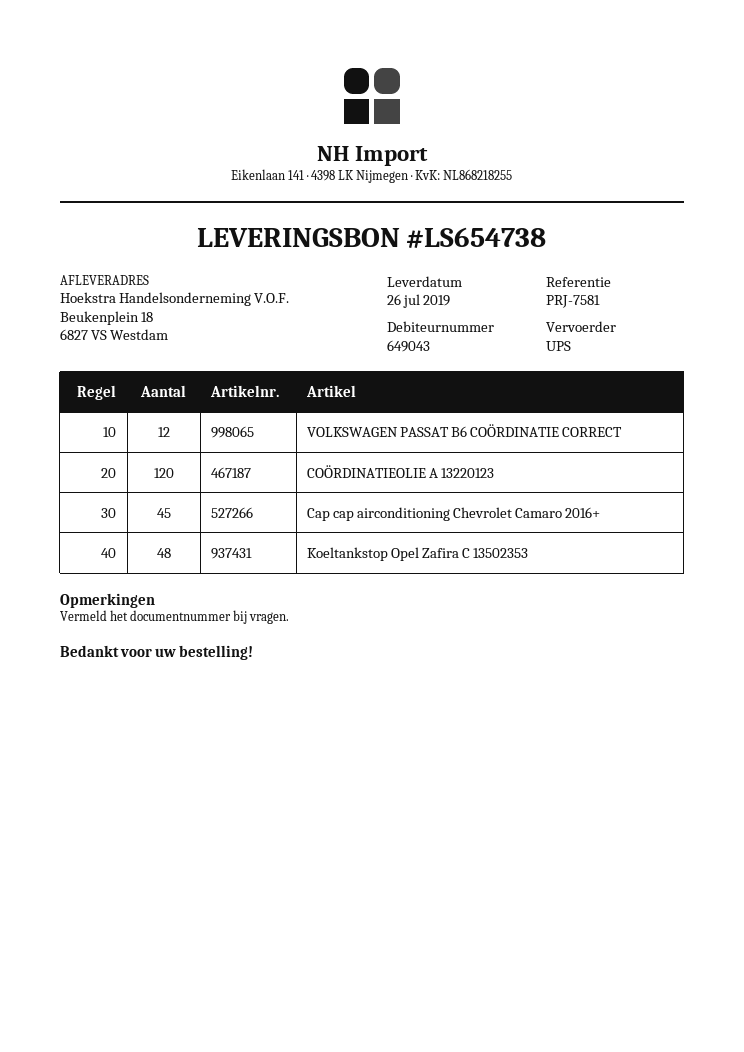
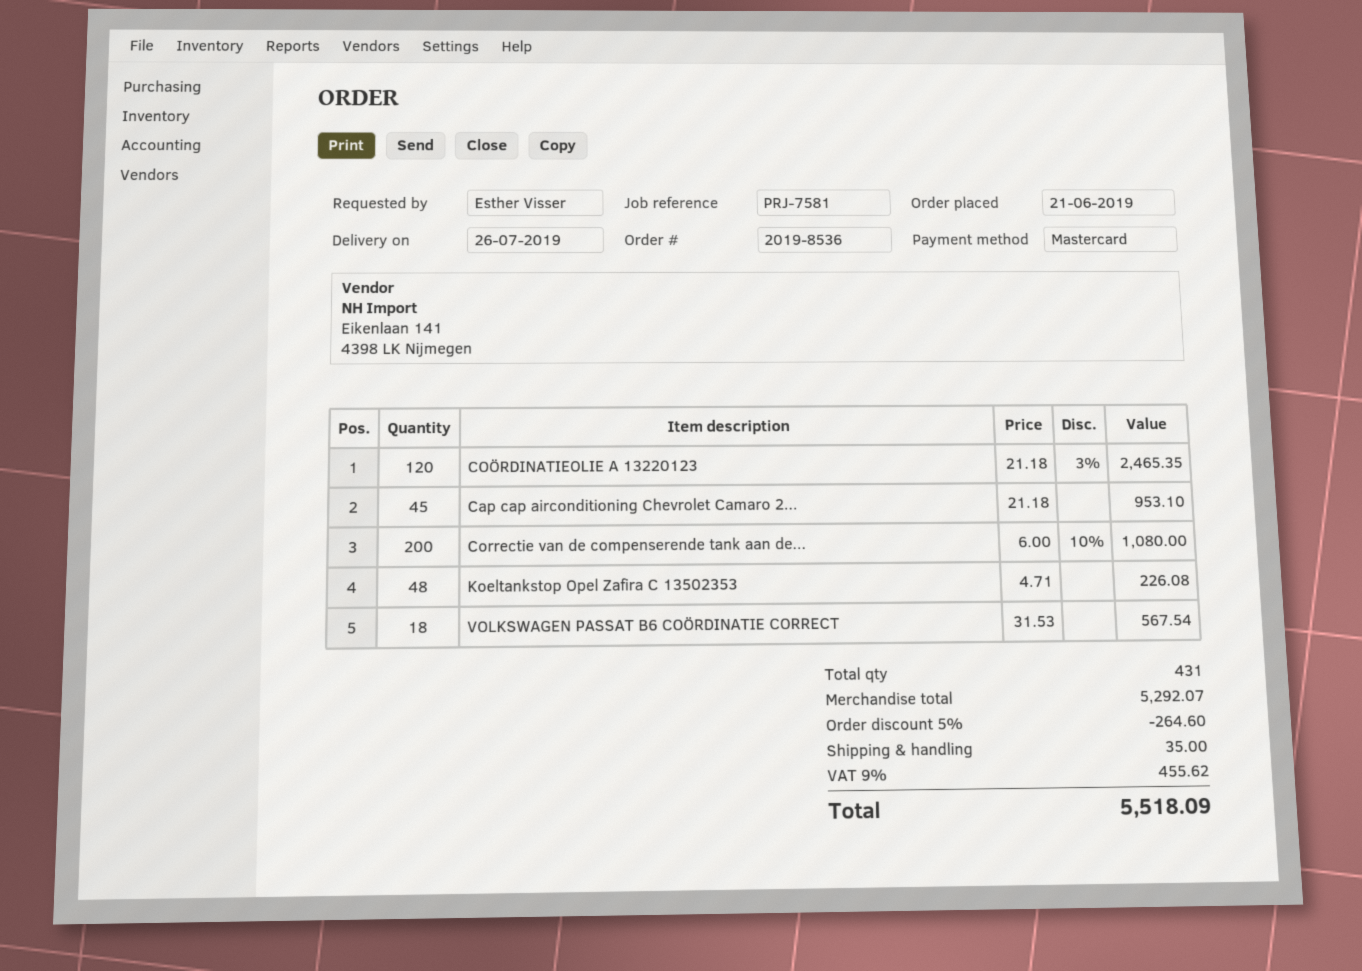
VOLKSWAGEN PASSAT B6 COÖRDINATIE CORRECT: 12 -> 18
Correctie van de compenserende tank aan de...: none -> 200

